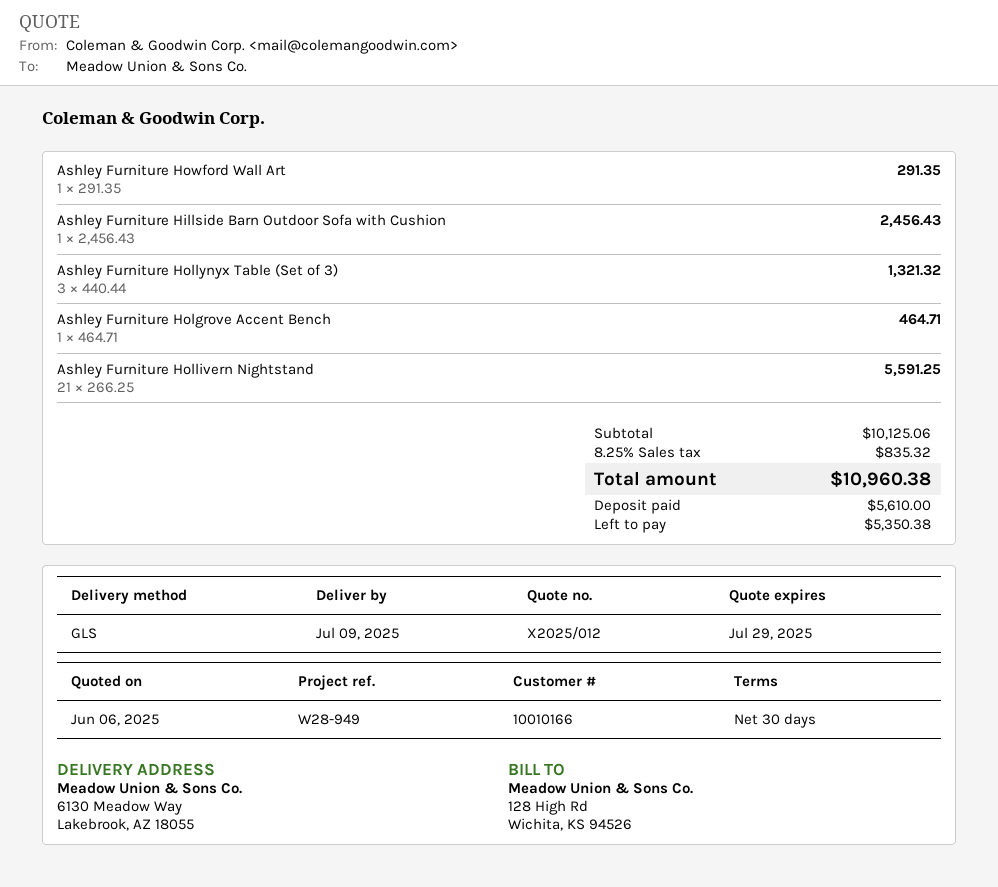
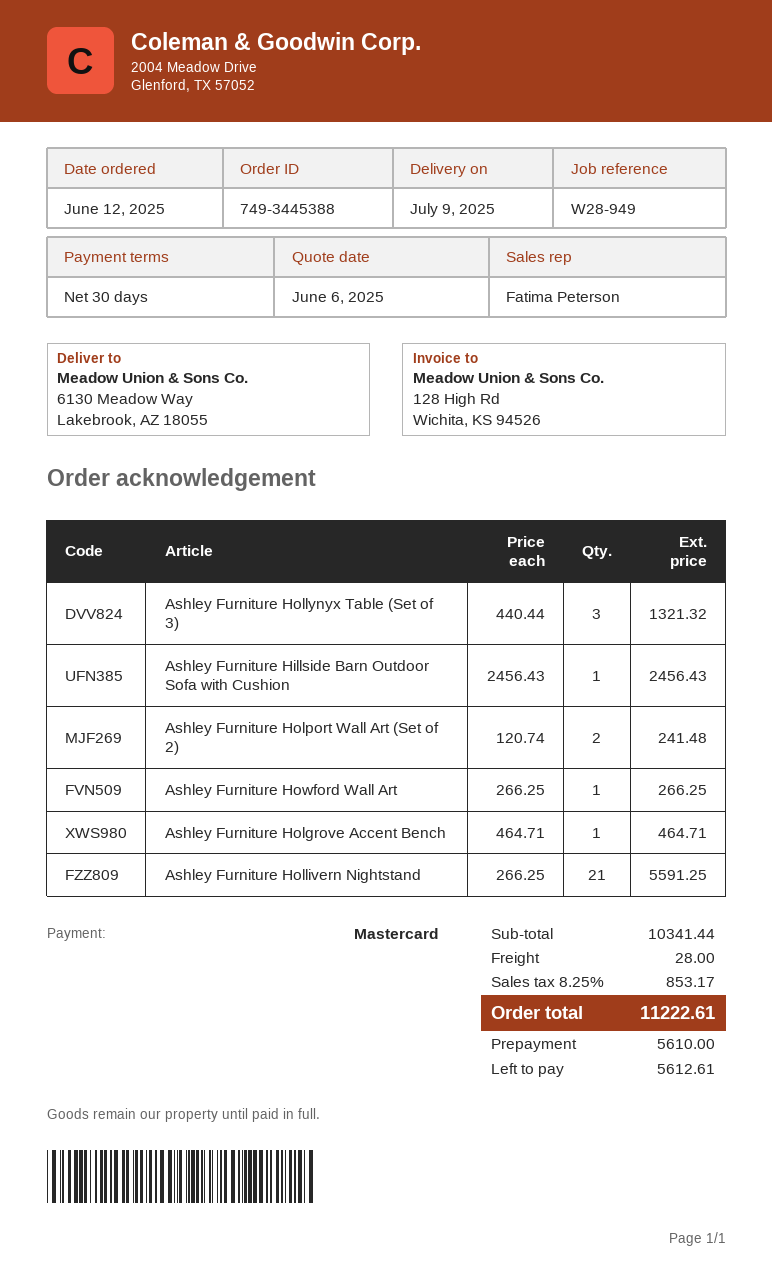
Ashley Furniture Howford Wall Art: 1 x 291.35 = 291.35 -> 1 x 266.25 = 266.25
Ashley Furniture Holport Wall Art (Set of 2): none -> 2 x 120.74 = 241.48
subtotal: 10125.06 -> 10341.44
shipping: none -> 28.00
tax: 8.25% = 835.32 -> 8.25% = 853.17
total: 10960.38 -> 11222.61
balance: 5350.38 -> 5612.61

